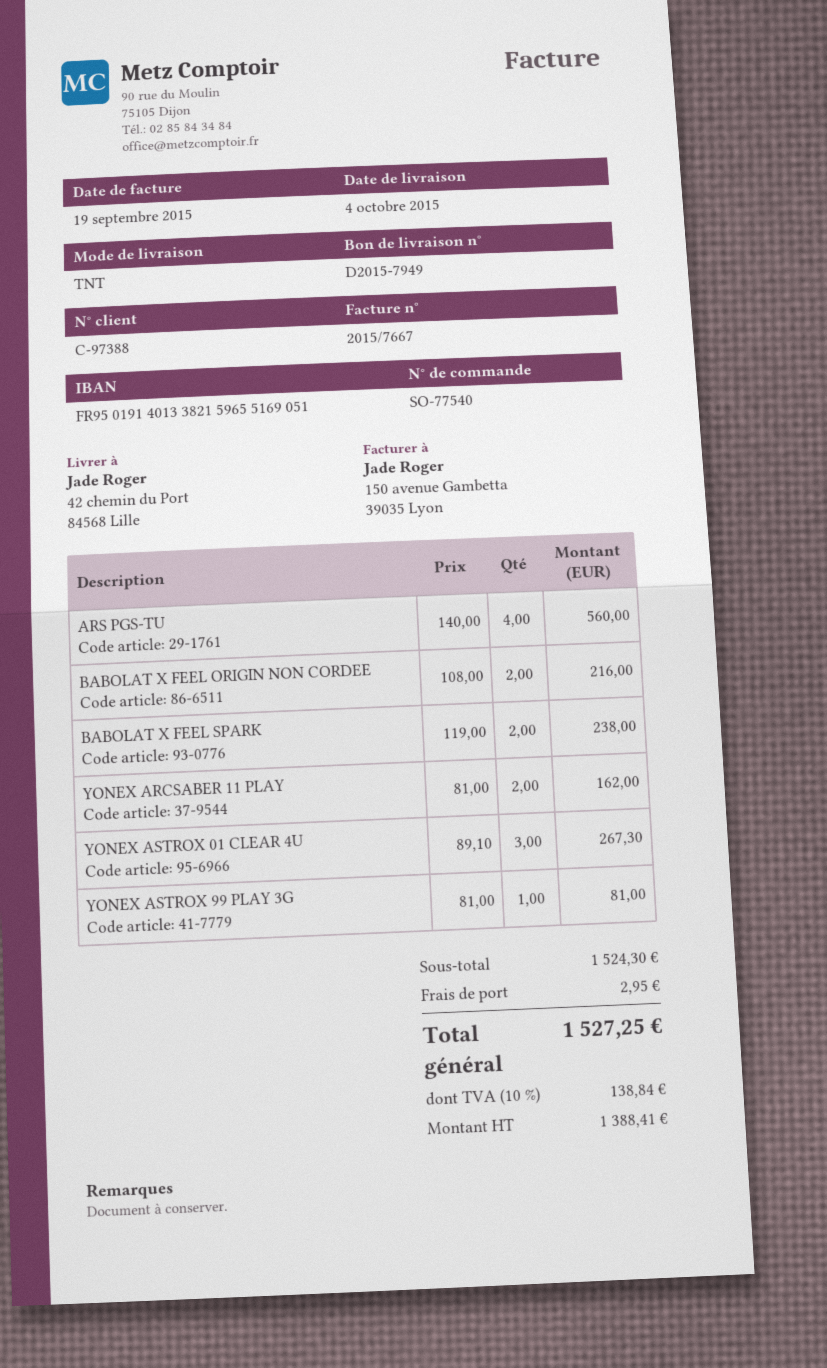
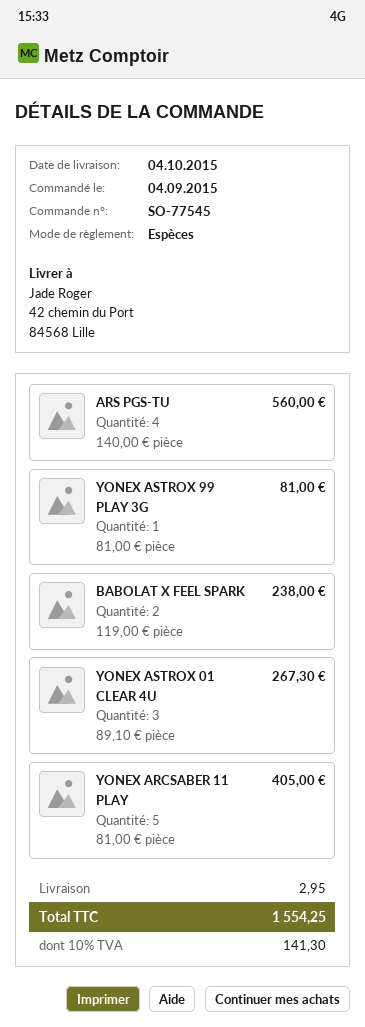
order number: SO-77540 -> SO-77545
BABOLAT X FEEL ORIGIN NON CORDEE: 2 x 108.00 = 216.00 -> none
YONEX ARCSABER 11 PLAY: 2 x 81.00 = 162.00 -> 5 x 81.00 = 405.00
tax: 10% = 138.84 -> 10% = 141.30
total: 1527.25 -> 1554.25

